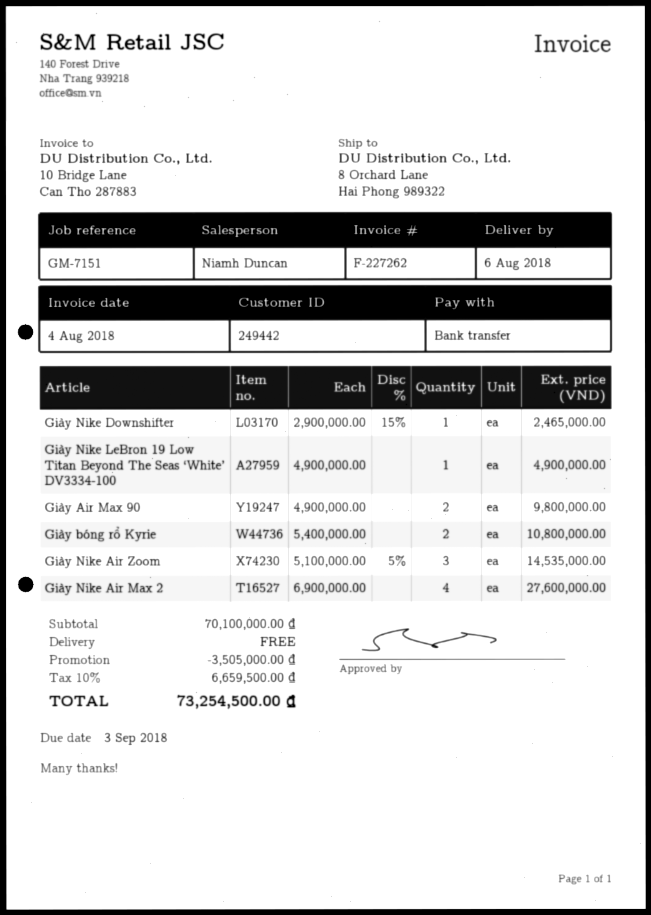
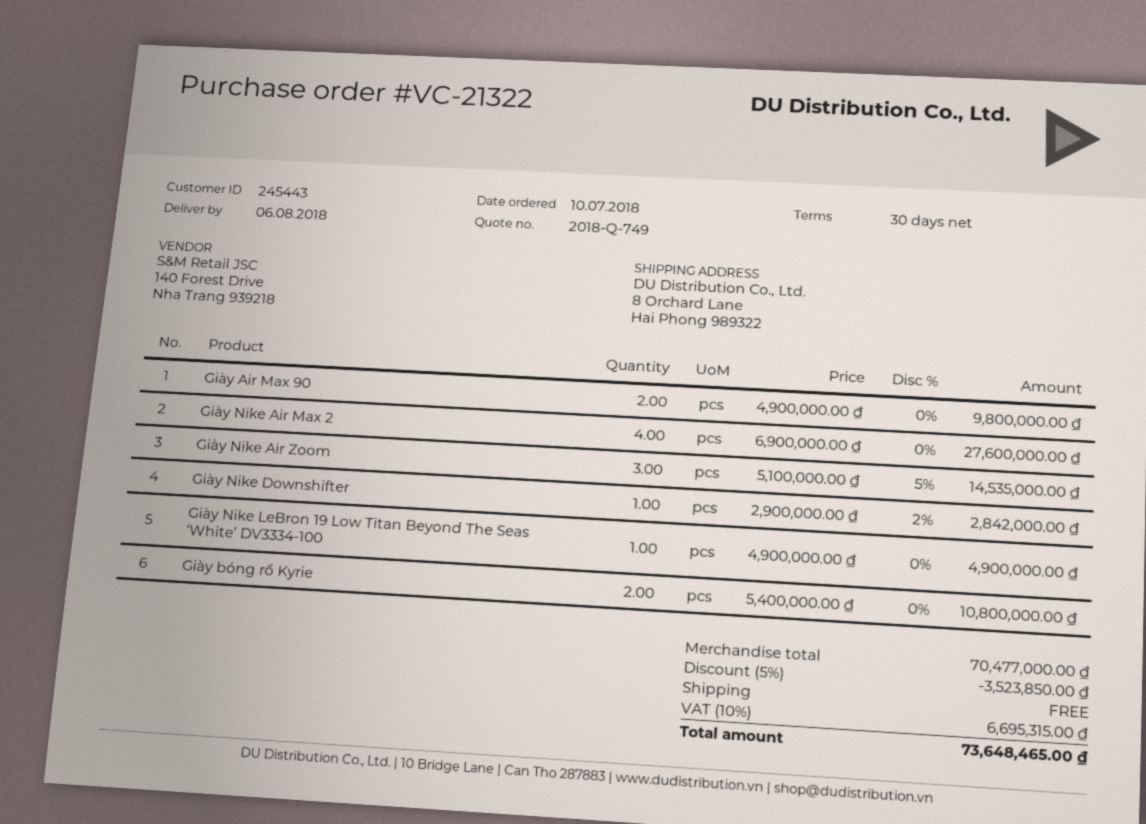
customer number: 249442 -> 245443
Giày Nike Downshifter: 1 x 2900000.00 - 15% = 2465000.00 -> 1 x 2900000.00 - 2% = 2842000.00
subtotal: 70100000.00 -> 70477000.00
discount: 3505000.00 -> 3523850.00
tax: 10% = 6659500.00 -> 10% = 6695315.00
total: 73254500.00 -> 73648465.00

